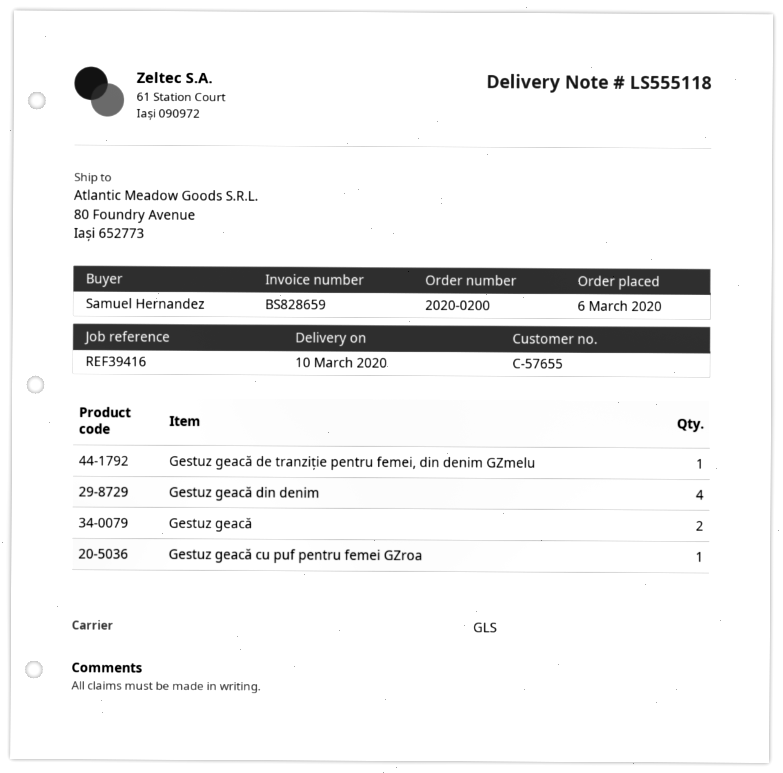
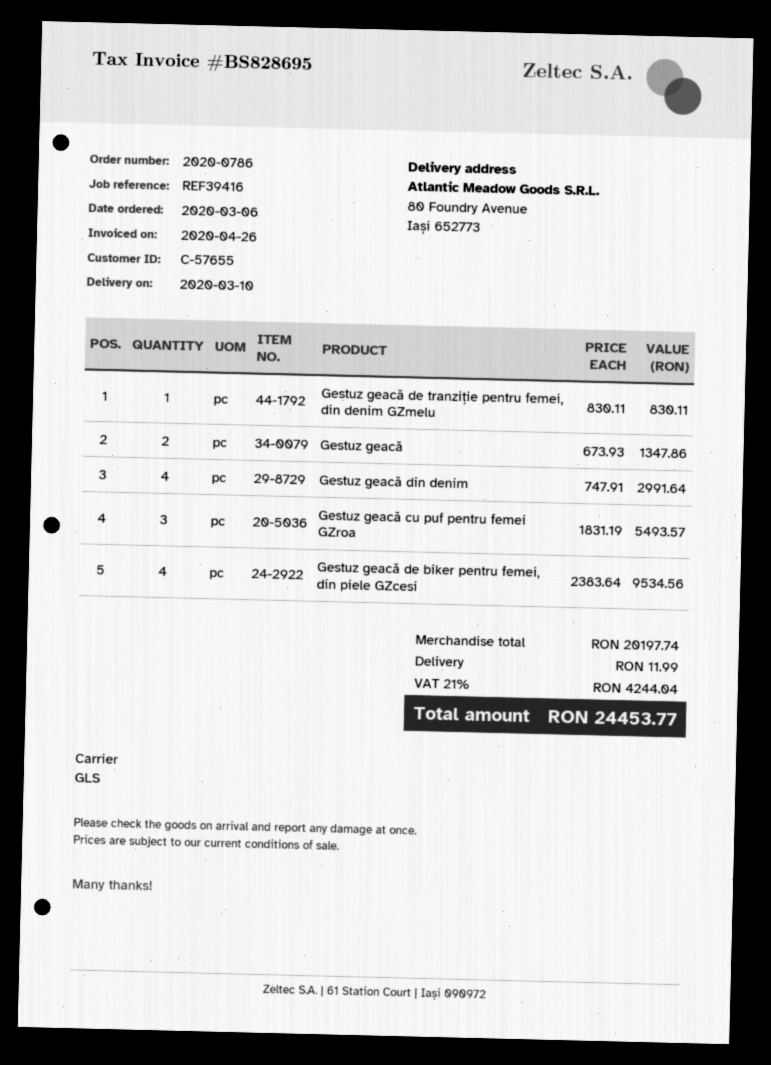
order number: 2020-0200 -> 2020-0786
invoice number: BS828659 -> BS828695
Gestuz geacă cu puf pentru femei GZroa: 1 -> 3
Gestuz geacă de biker pentru femei, din piele GZcesi: none -> 4

